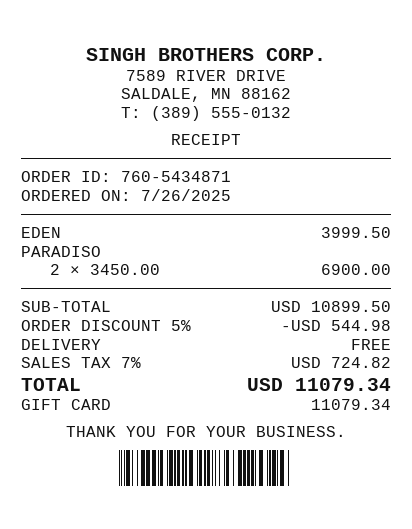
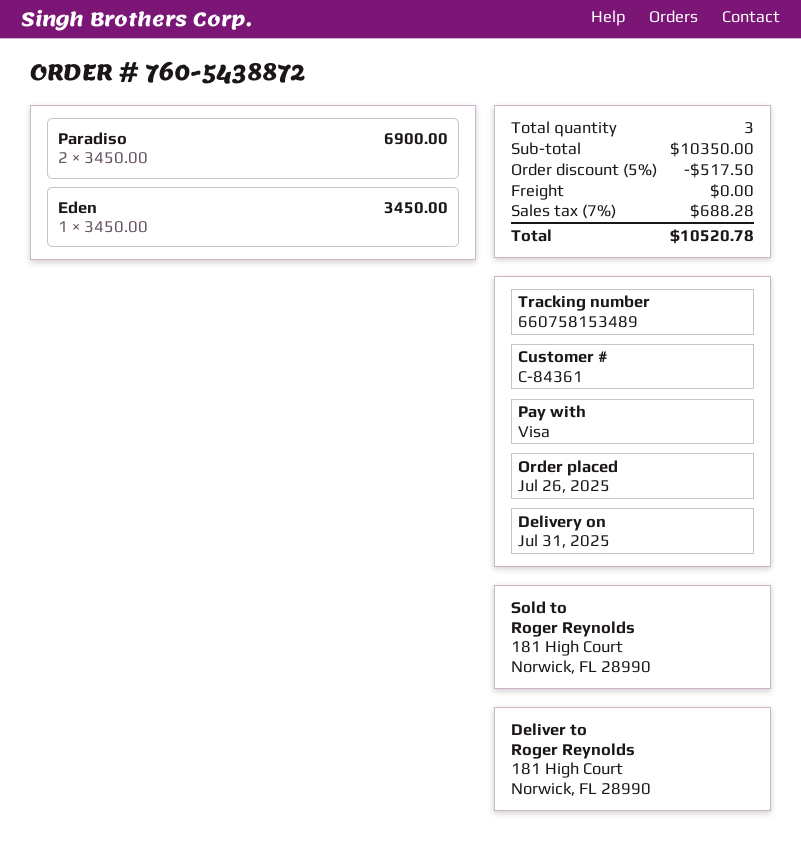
order number: 760-5434871 -> 760-5438872
payment method: gift card -> Visa
EDEN: 1 x 3999.50 = 3999.50 -> 1 x 3450.00 = 3450.00
subtotal: 10899.50 -> 10350.00
discount: 5% = 544.98 -> 5% = 517.50
tax: 7% = 724.82 -> 7% = 688.28
total: 11079.34 -> 10520.78

